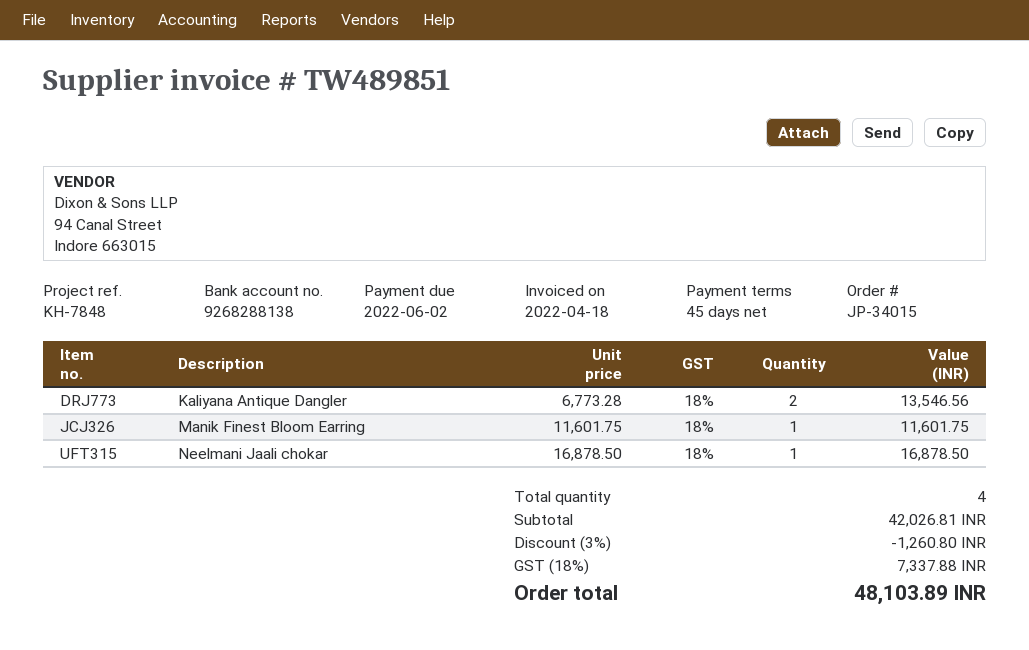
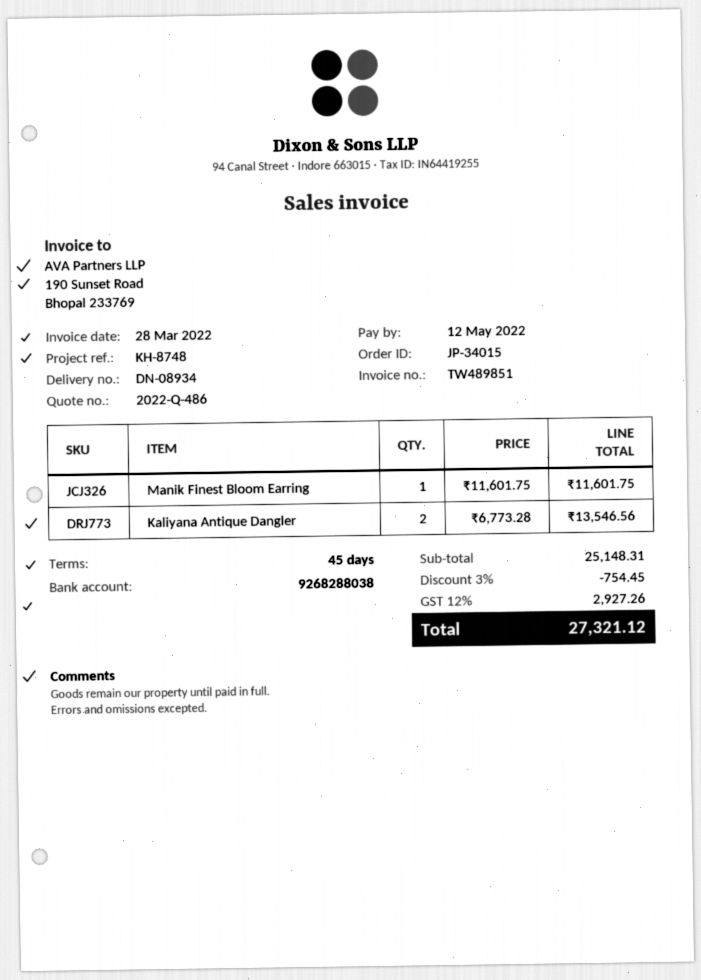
invoice date: 2022-04-18 -> 2022-03-28
due date: 2022-06-02 -> 2022-05-12
reference: KH-7848 -> KH-8748
bank account: 9268288138 -> 9268288038
Neelmani Jaali chokar: 1 x 16878.50 = 16878.50 -> none
subtotal: 42026.81 -> 25148.31
discount: 3% = 1260.80 -> 3% = 754.45
tax: 18% = 7337.88 -> 12% = 2927.26
total: 48103.89 -> 27321.12

